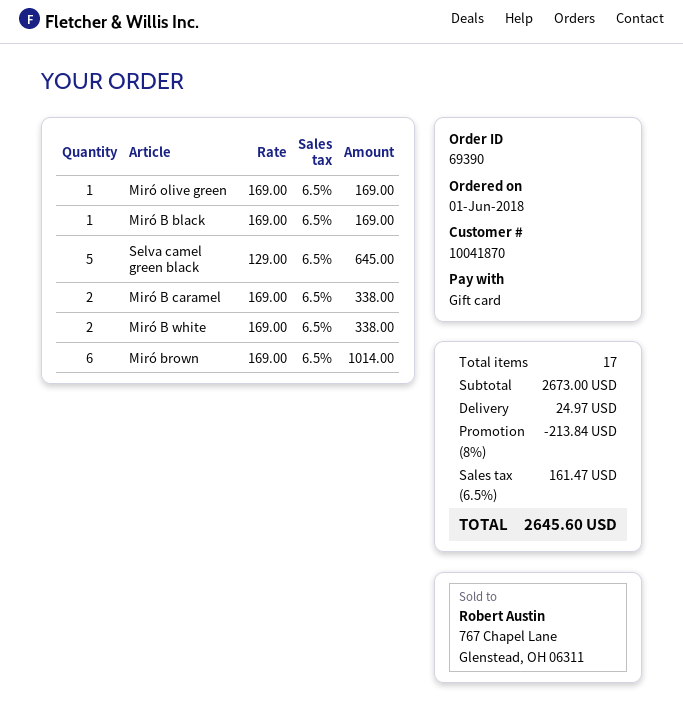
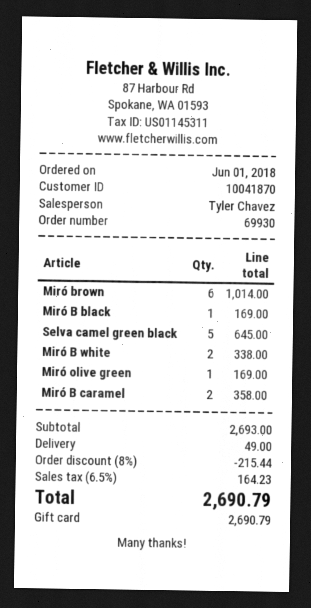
order number: 69390 -> 69930
Miró B caramel: 2 for 338.00 -> 2 for 358.00
subtotal: 2673.00 -> 2693.00
discount: 8% = 213.84 -> 8% = 215.44
shipping: 24.97 -> 49.00
tax: 6.5% = 161.47 -> 6.5% = 164.23
total: 2645.60 -> 2690.79

